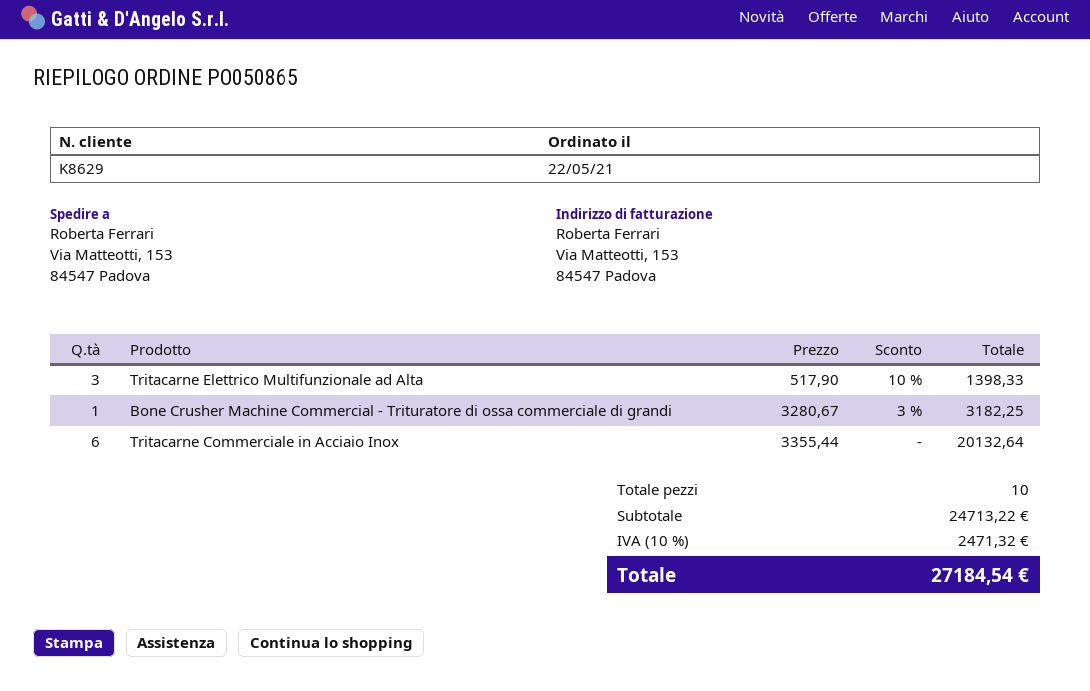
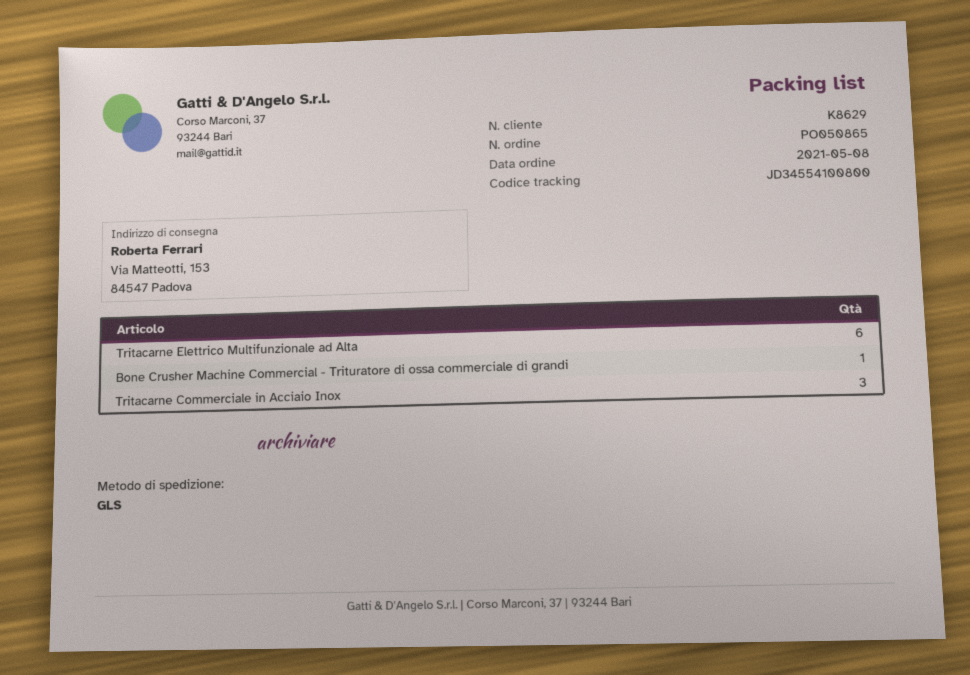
order date: 2021-05-22 -> 2021-05-08
Tritacarne Elettrico Multifunzionale ad Alta: 3 -> 6
Tritacarne Commerciale in Acciaio Inox: 6 -> 3

